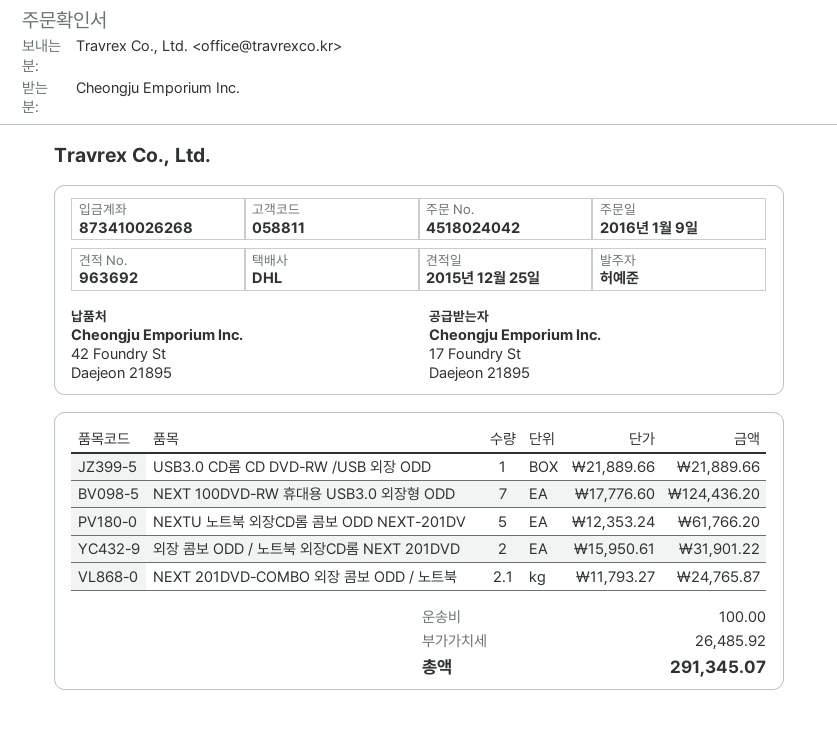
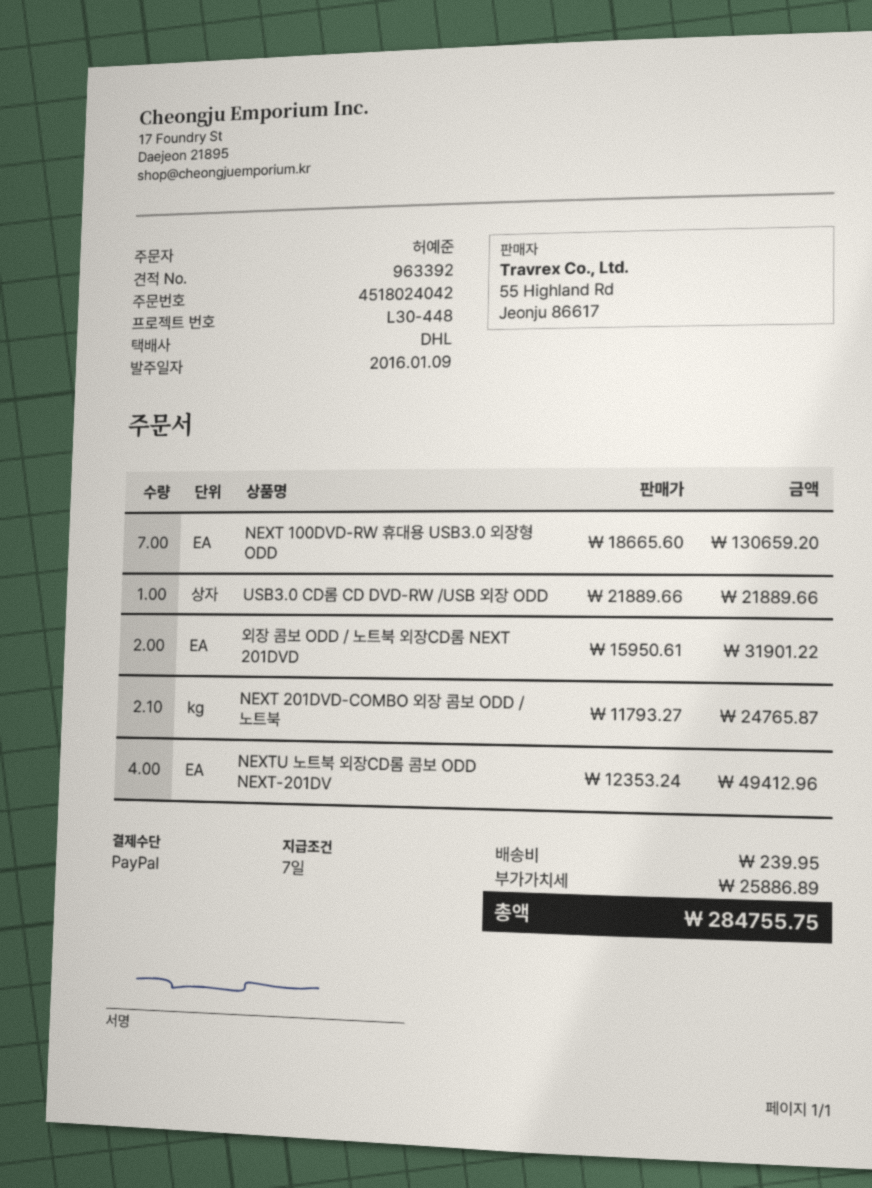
quote number: 963692 -> 963392
NEXT 100DVD-RW 휴대용 USB3.0 외장형 ODD: 7 x 17776.60 = 124436.20 -> 7 x 18665.60 = 130659.20
NEXTU 노트북 외장CD롬 콤보 ODD NEXT-201DV: 5 x 12353.24 = 61766.20 -> 4 x 12353.24 = 49412.96
shipping: 100.00 -> 239.95
tax: 26485.92 -> 25886.89
total: 291345.07 -> 284755.75

